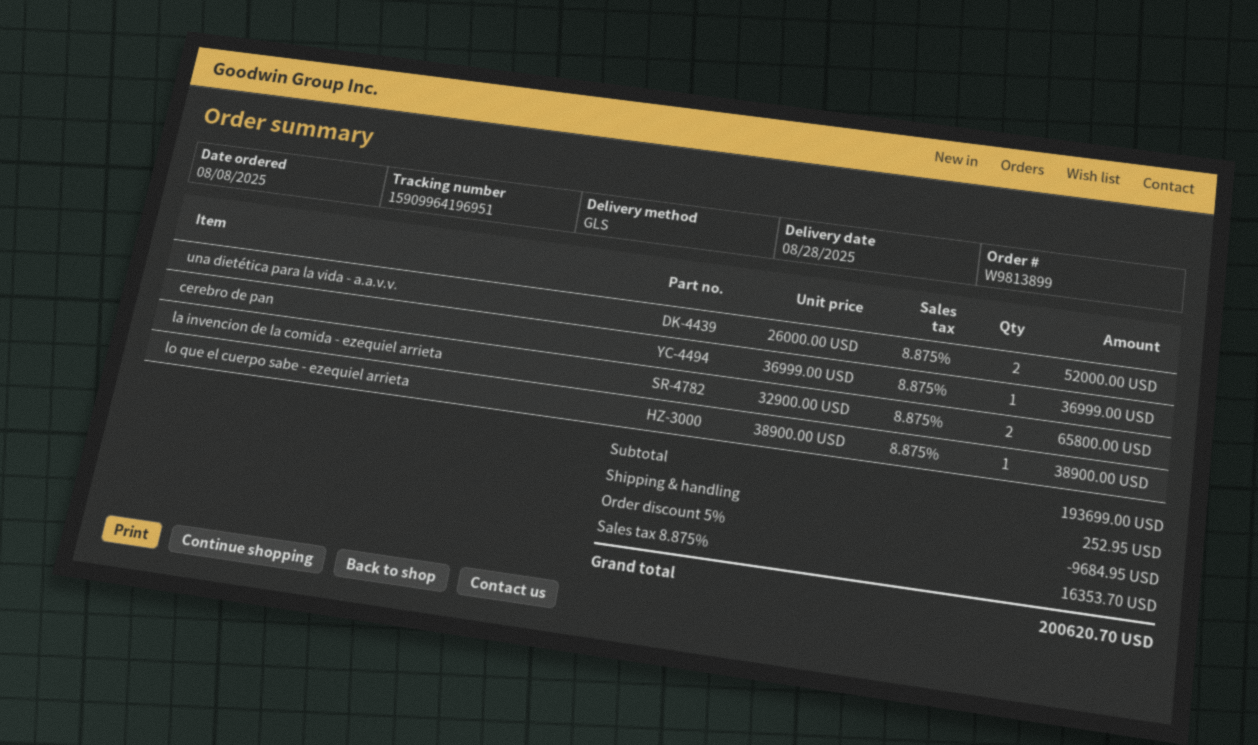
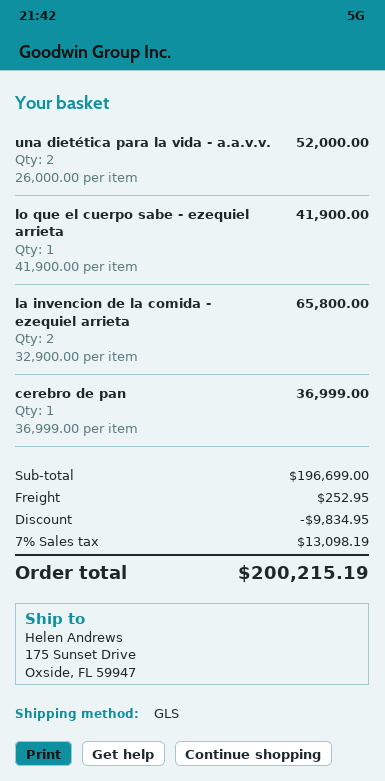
lo que el cuerpo sabe - ezequiel arrieta: 1 x 38900.00 = 38900.00 -> 1 x 41900.00 = 41900.00
subtotal: 193699.00 -> 196699.00
discount: 9684.95 -> 9834.95
tax: 8.875% = 16353.70 -> 7% = 13098.19
total: 200620.70 -> 200215.19

